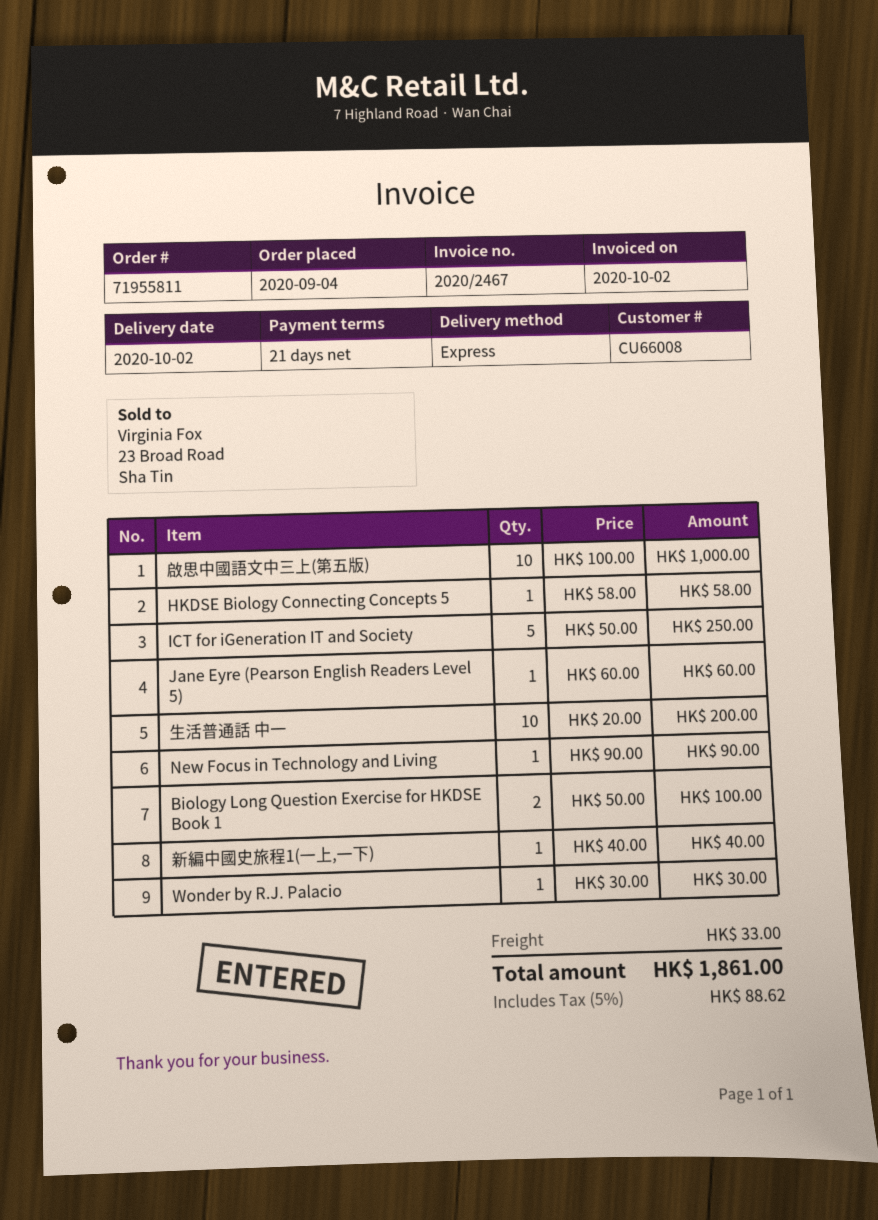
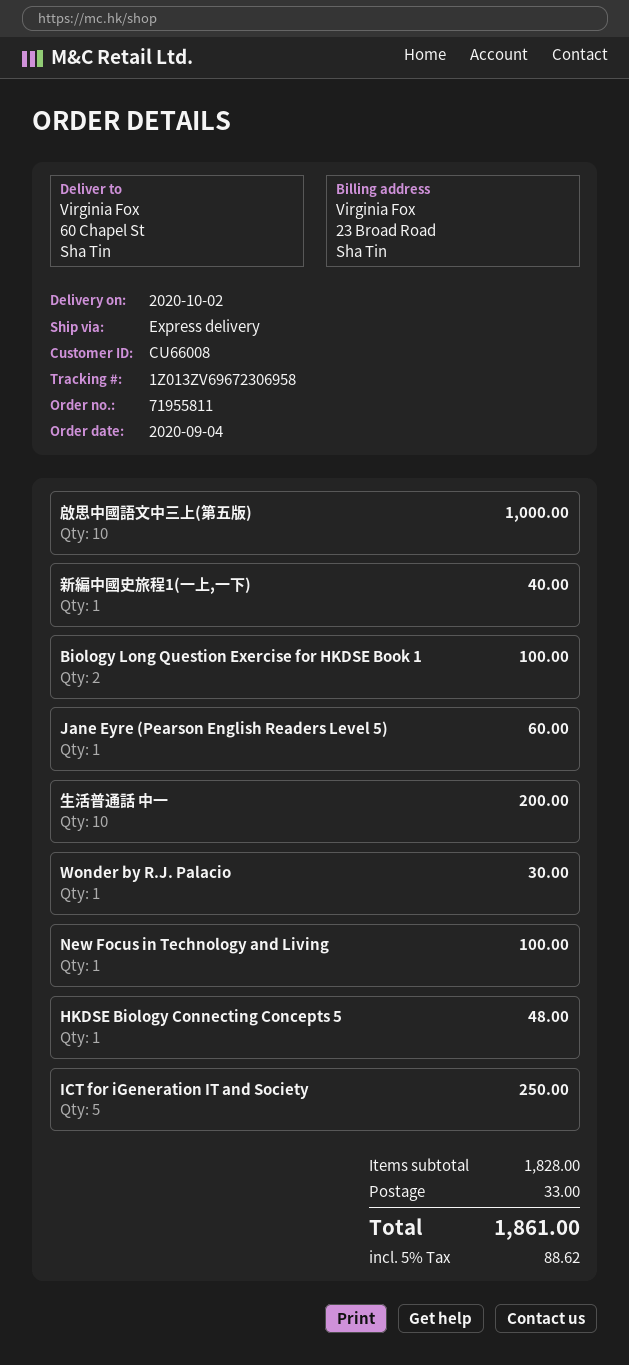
HKDSE Biology Connecting Concepts 5: 1 for 58.00 -> 1 for 48.00
New Focus in Technology and Living: 1 for 90.00 -> 1 for 100.00

